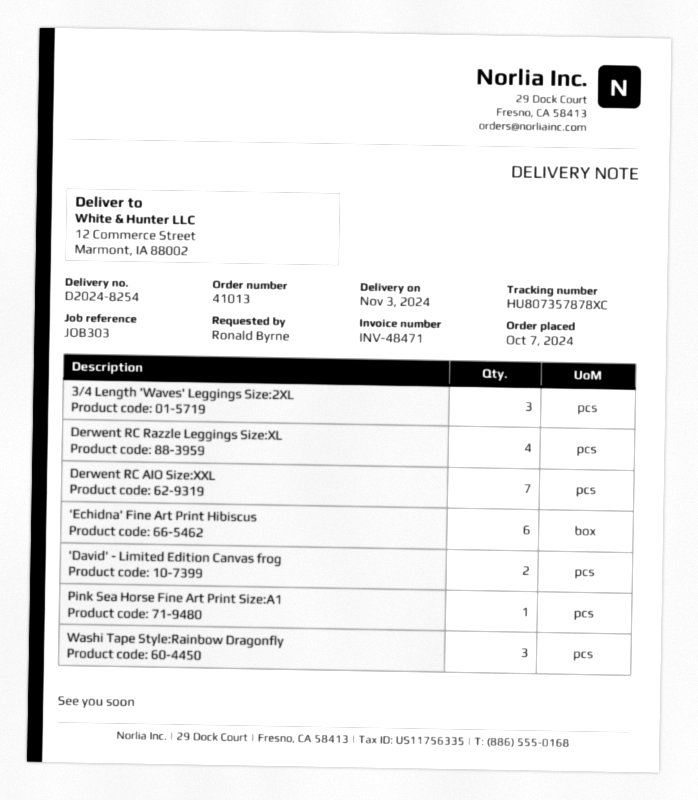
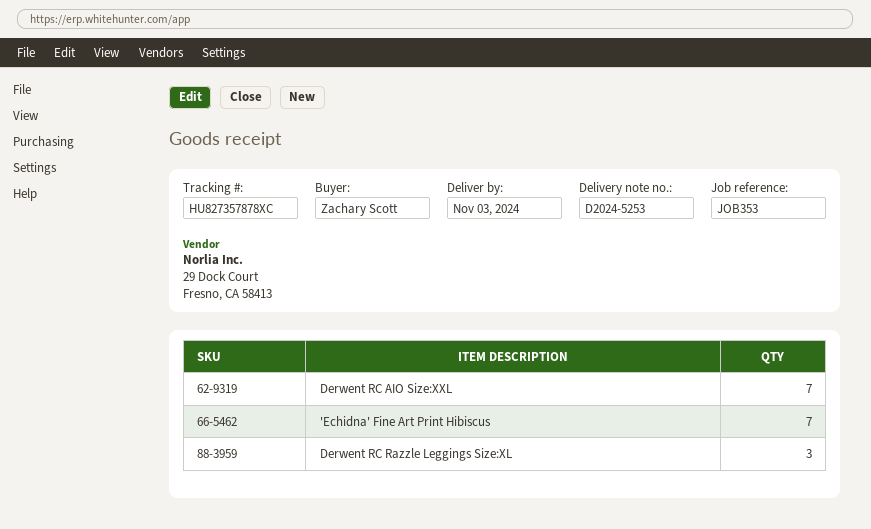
delivery note number: D2024-8254 -> D2024-5253
reference: JOB303 -> JOB353
ordered by: Ronald Byrne -> Zachary Scott
tracking number: HU807357878XC -> HU827357878XC
3/4 Length 'Waves' Leggings Size:2XL: 3 -> none
Derwent RC Razzle Leggings Size:XL: 4 -> 3
'Echidna' Fine Art Print Hibiscus: 6 -> 7
'David' - Limited Edition Canvas frog: 2 -> none
Pink Sea Horse Fine Art Print Size:A1: 1 -> none
Washi Tape Style:Rainbow Dragonfly: 3 -> none

